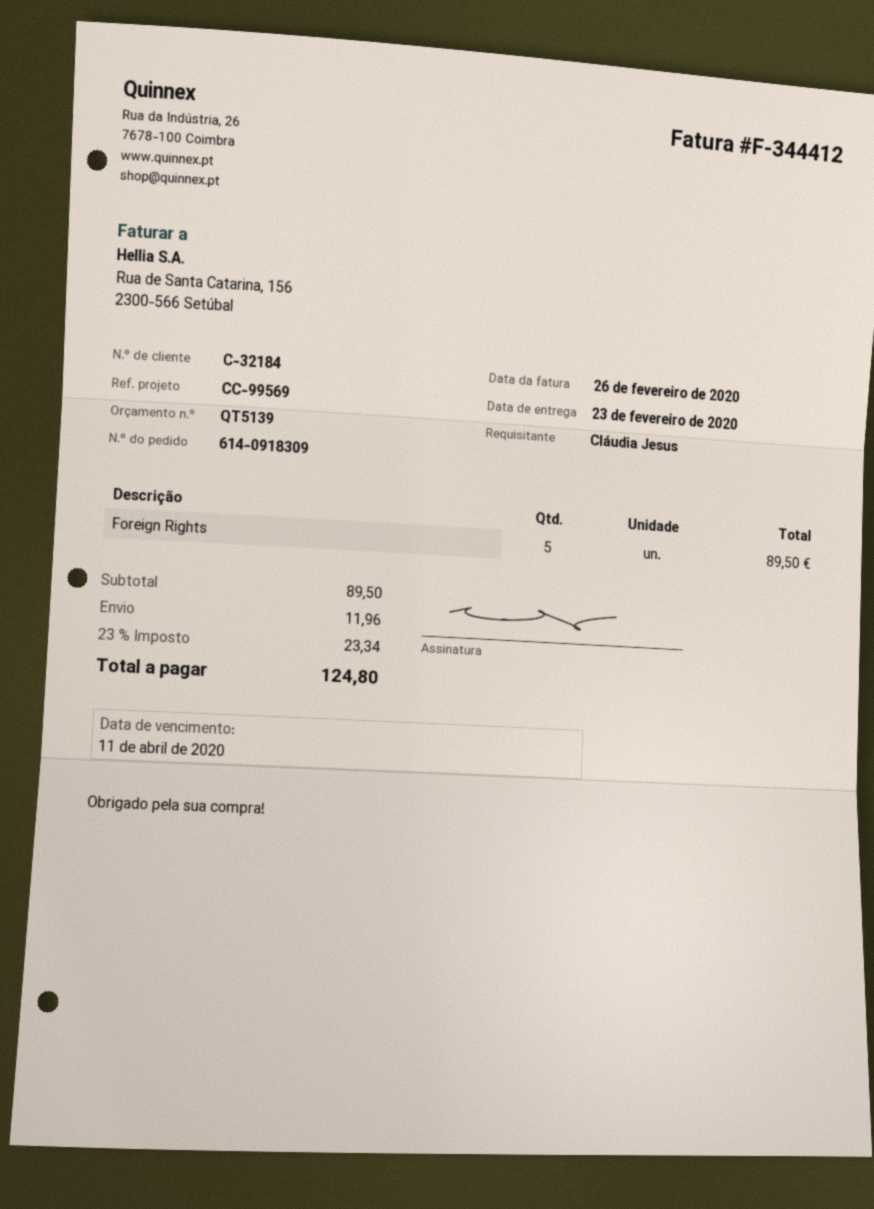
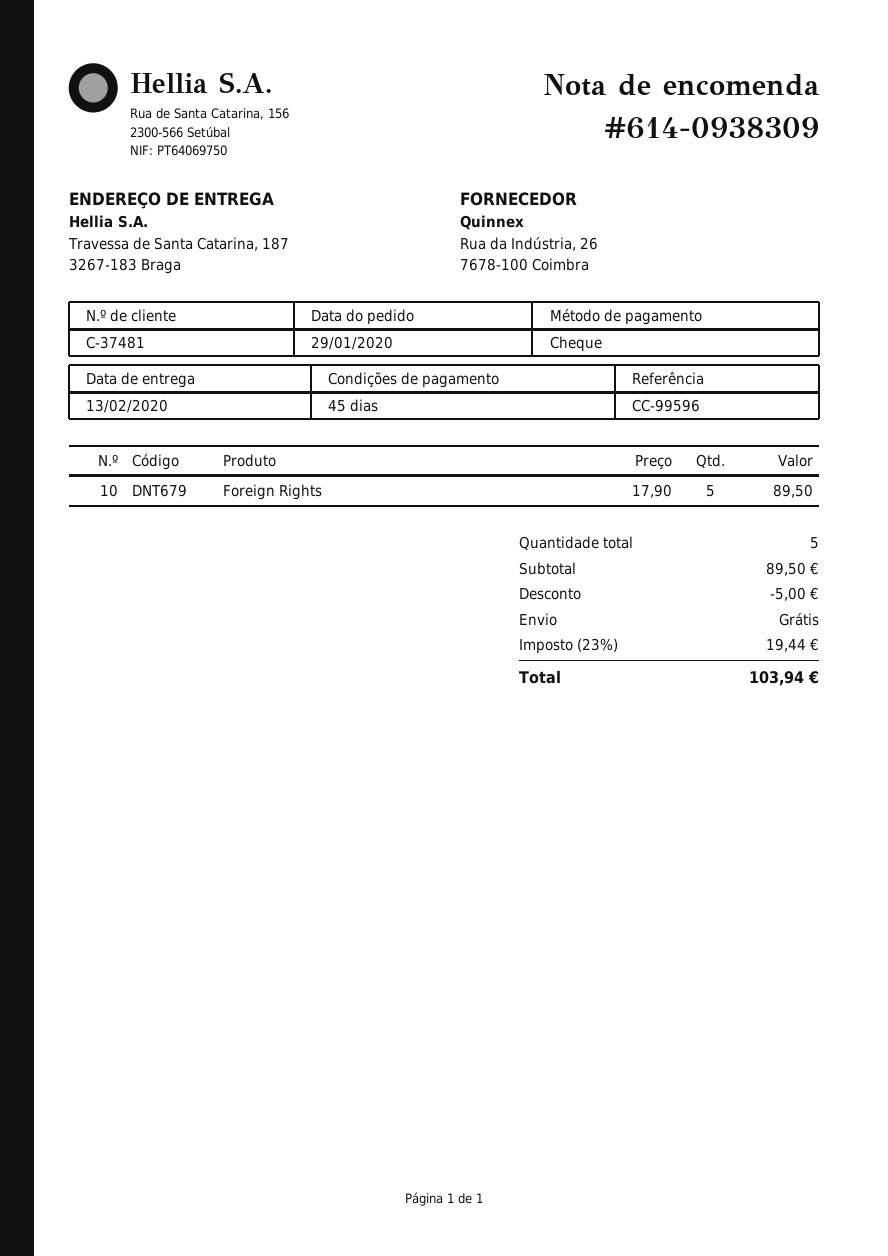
order number: 614-0918309 -> 614-0938309
delivery date: 2020-02-23 -> 2020-02-13
customer number: C-32184 -> C-37481
reference: CC-99569 -> CC-99596
discount: none -> 5.00
shipping: 11.96 -> 0.00
tax: 23% = 23.34 -> 23% = 19.44
total: 124.80 -> 103.94

